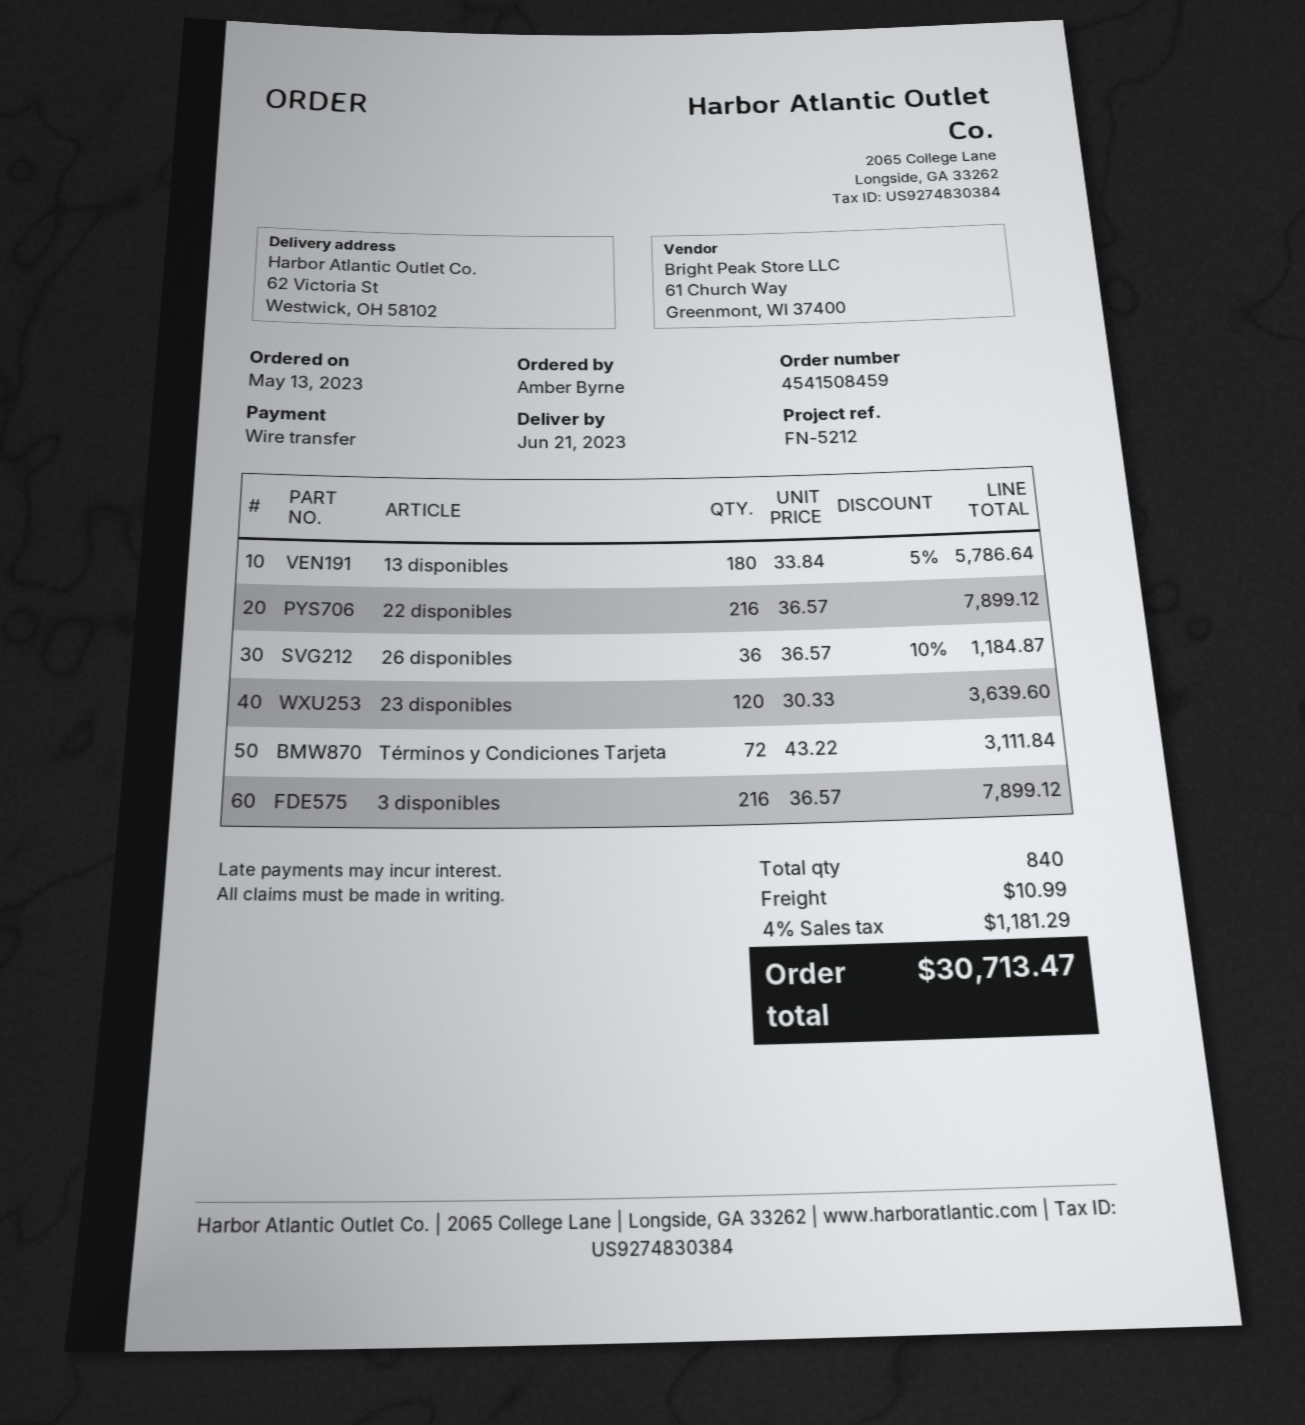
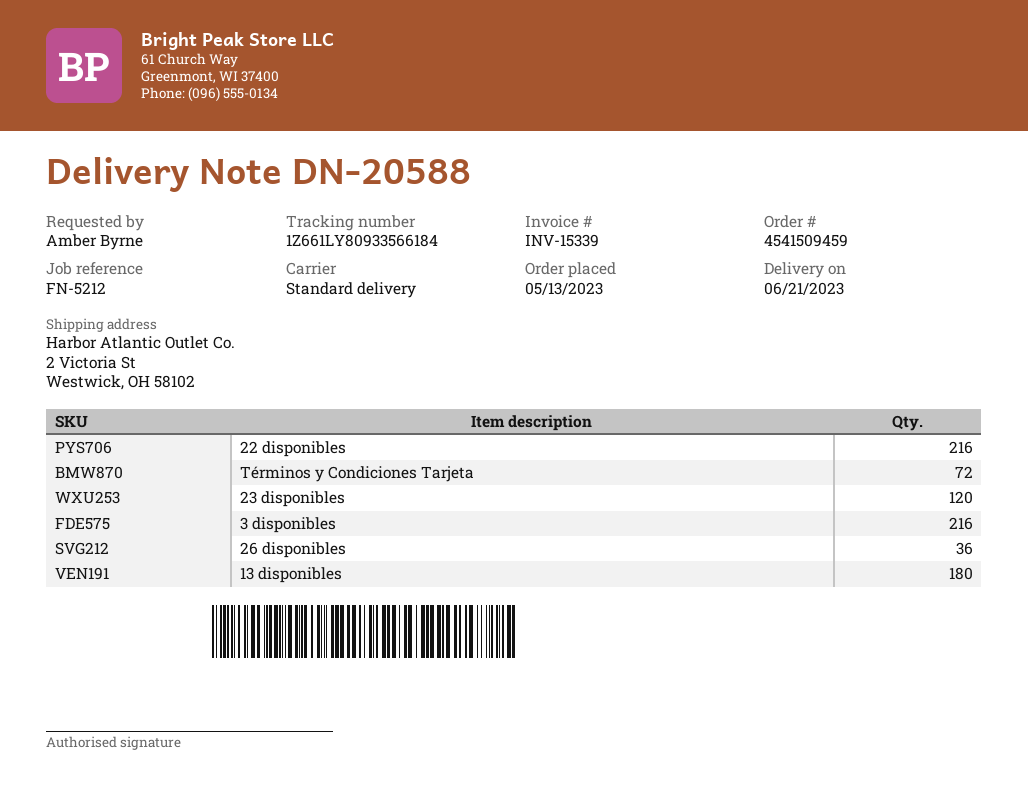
order number: 4541508459 -> 4541509459
ship to: 62 Victoria St, Westwick, OH 58102 -> 2 Victoria St, Westwick, OH 58102

